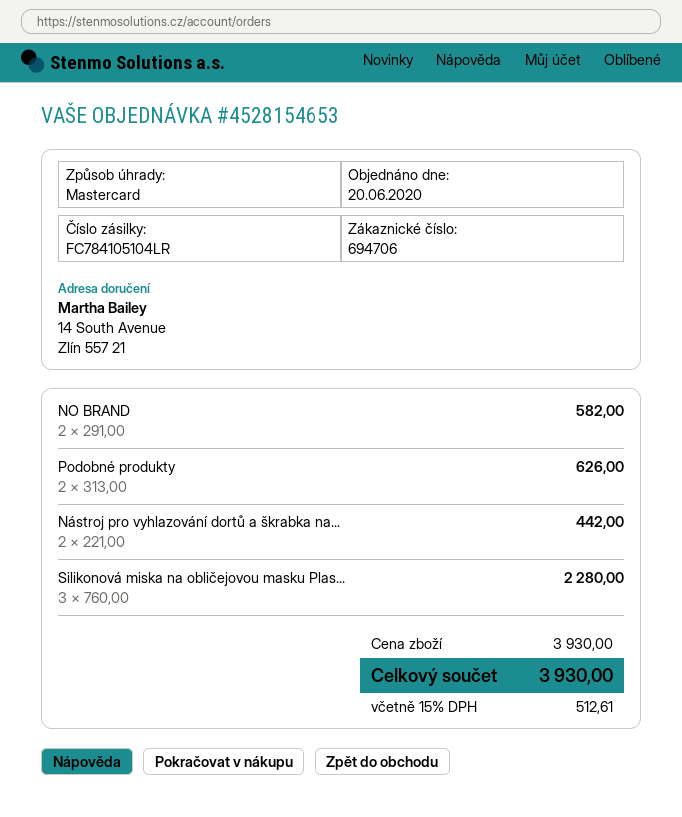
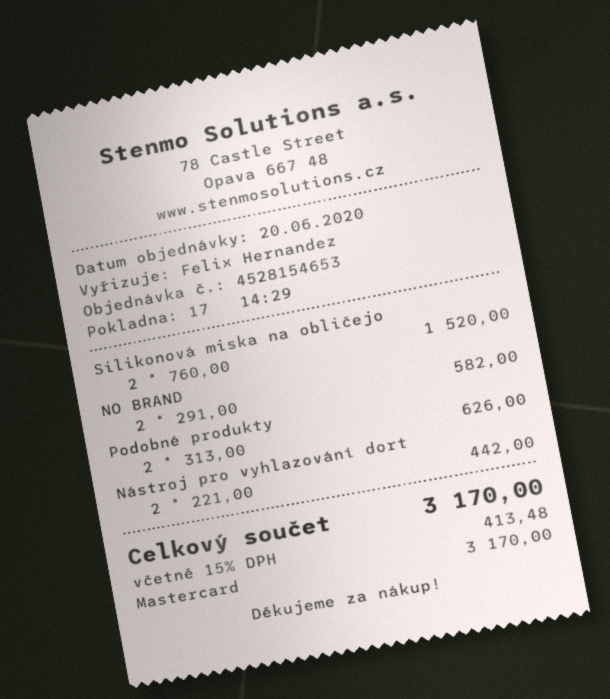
Silikonová miska na obličejovou masku Plas...: 3 x 760.00 = 2280.00 -> 2 x 760.00 = 1520.00
tax: 15% = 512.61 -> 15% = 413.48
total: 3930.00 -> 3170.00

